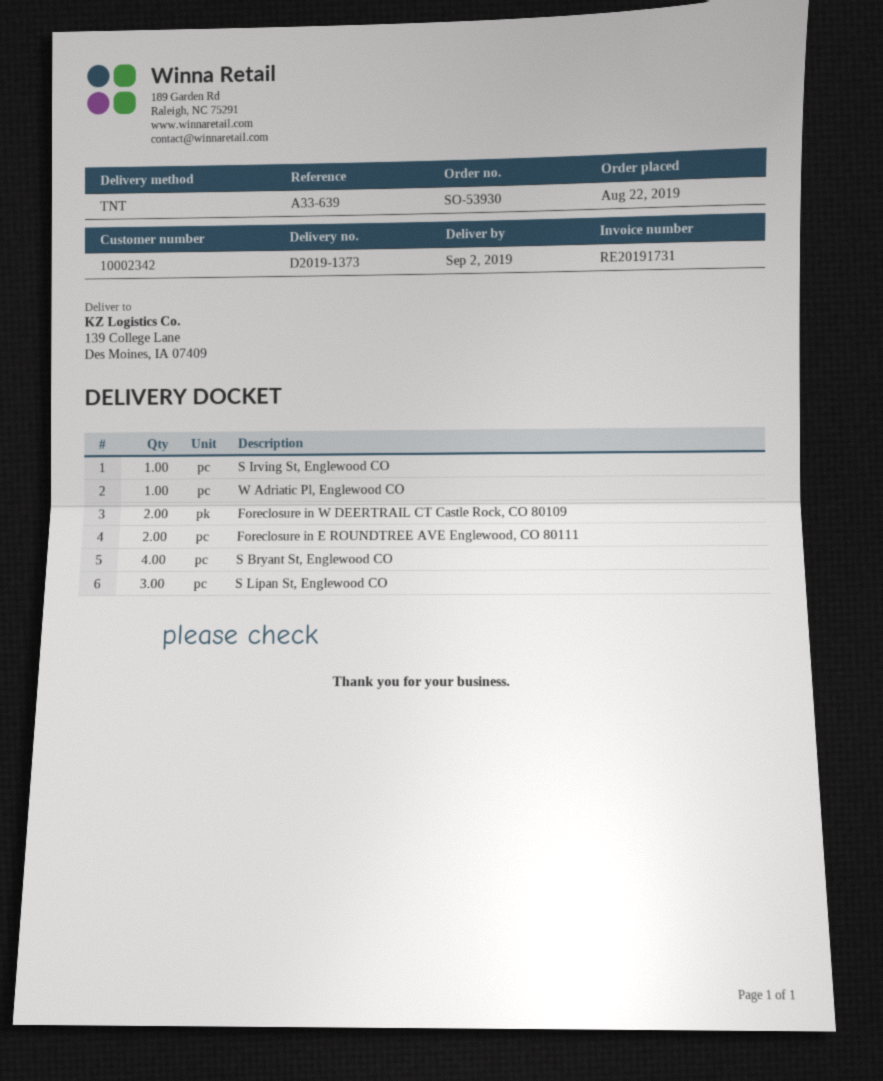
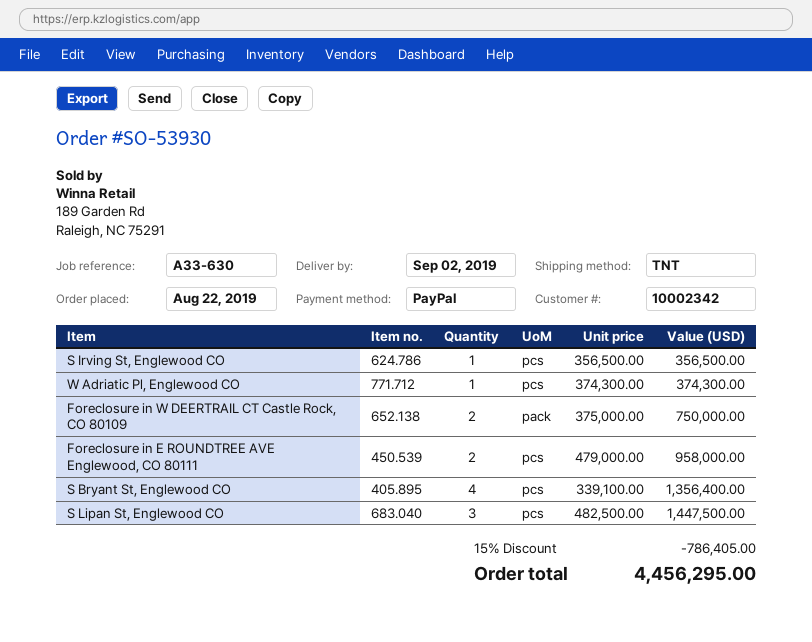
reference: A33-639 -> A33-630

